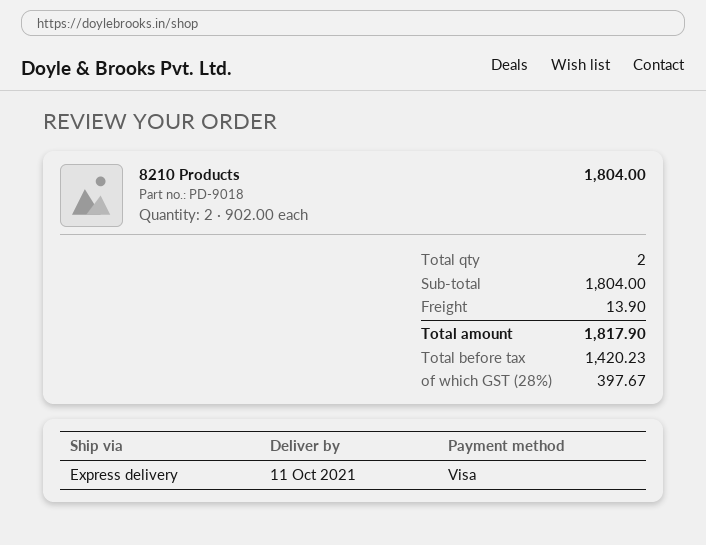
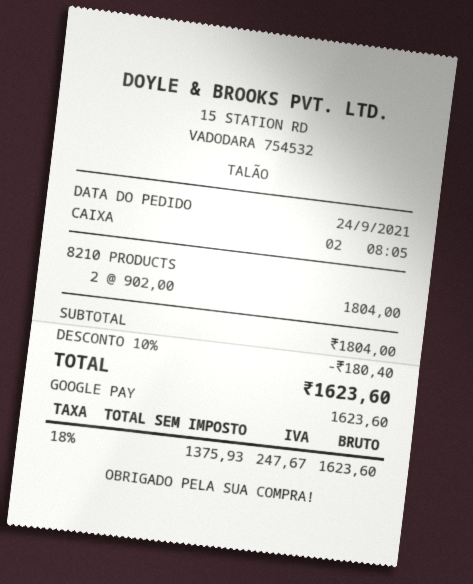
payment method: Visa -> Google Pay
discount: none -> 10% = 180.40
shipping: 13.90 -> none
net: 1420.23 -> 1375.93
tax: 28% = 397.67 -> 18% = 247.67
total: 1817.90 -> 1623.60

